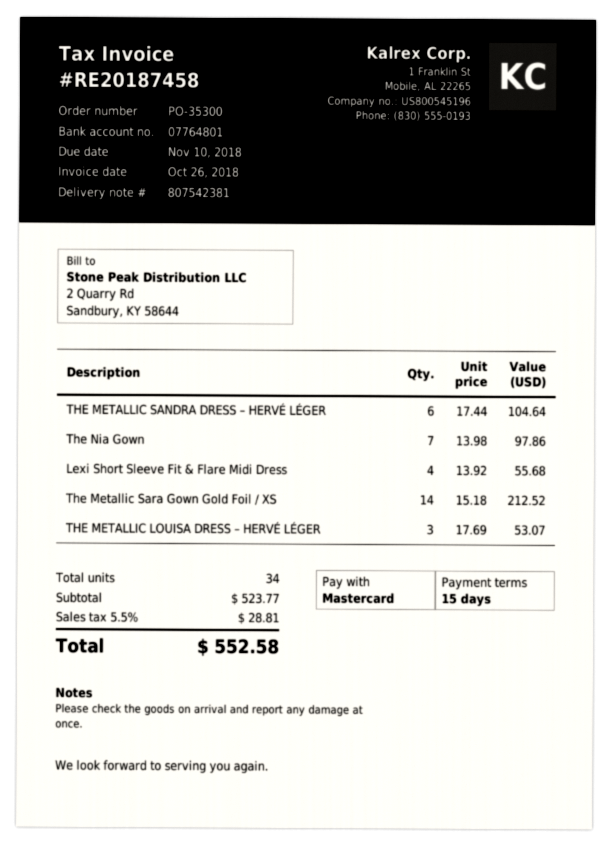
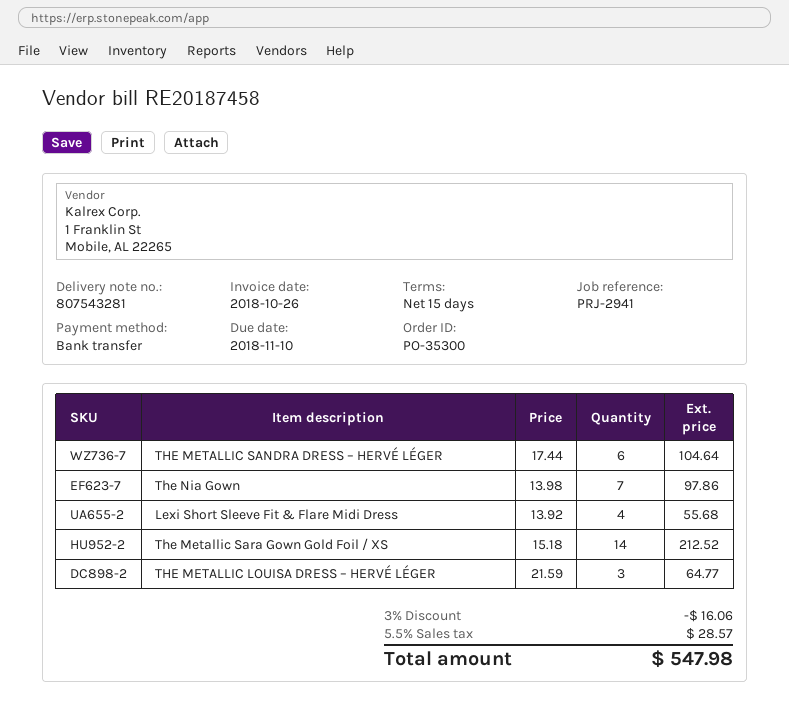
delivery note number: 807542381 -> 807543281
payment method: Mastercard -> bank transfer
THE METALLIC LOUISA DRESS – HERVÉ LÉGER: 3 x 17.69 = 53.07 -> 3 x 21.59 = 64.77
discount: none -> 3% = 16.06
tax: 5.5% = 28.81 -> 5.5% = 28.57
total: 552.58 -> 547.98

